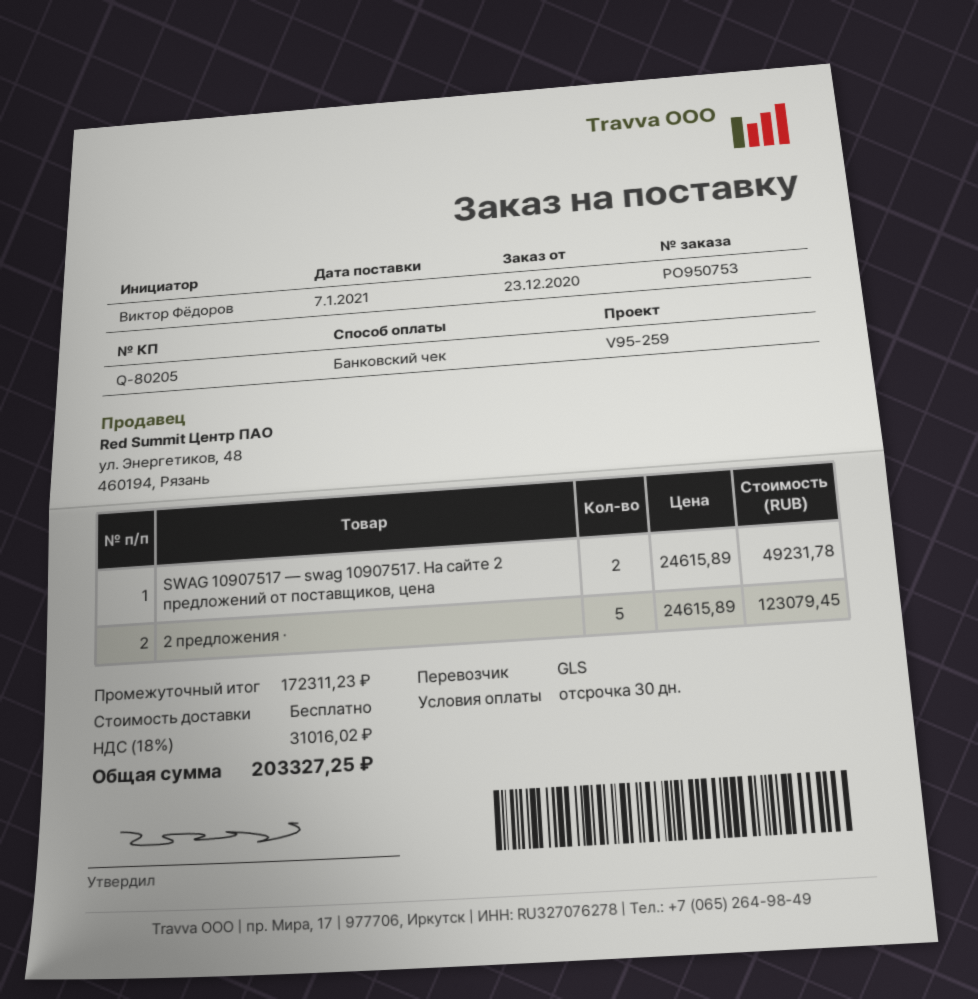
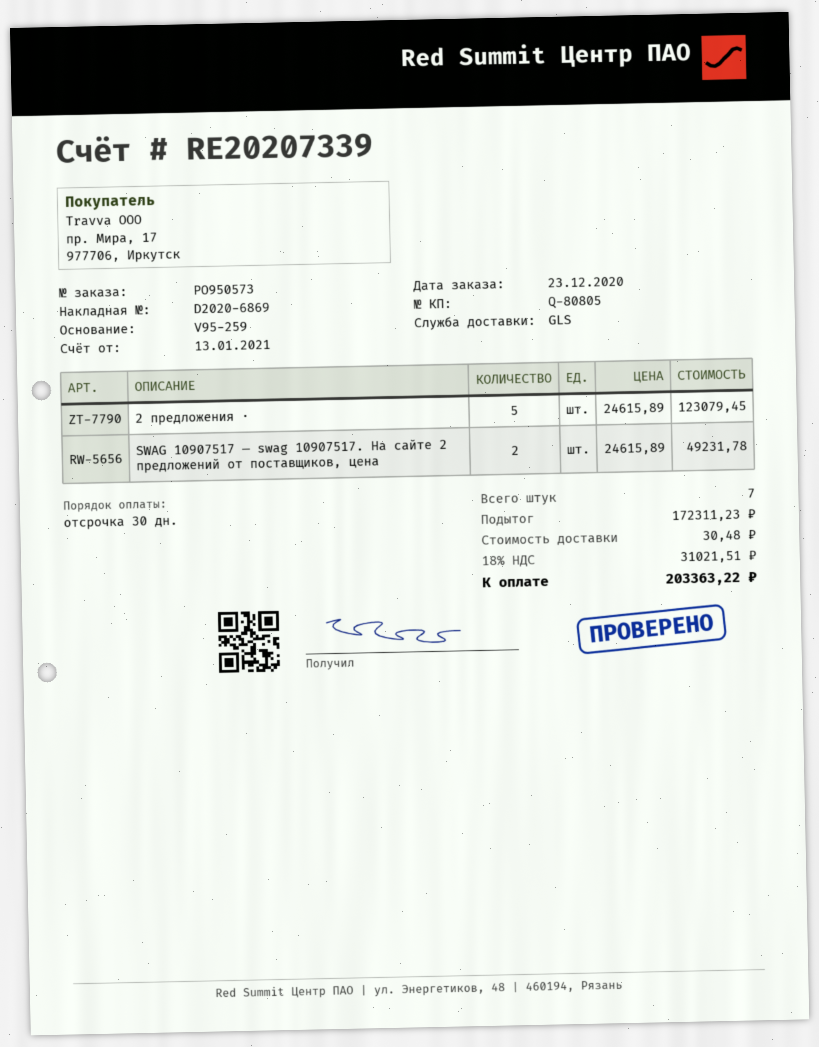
quote number: Q-80205 -> Q-80805
order number: PO950753 -> PO950573
shipping: 0.00 -> 30.48
tax: 18% = 31016.02 -> 18% = 31021.51
total: 203327.25 -> 203363.22

